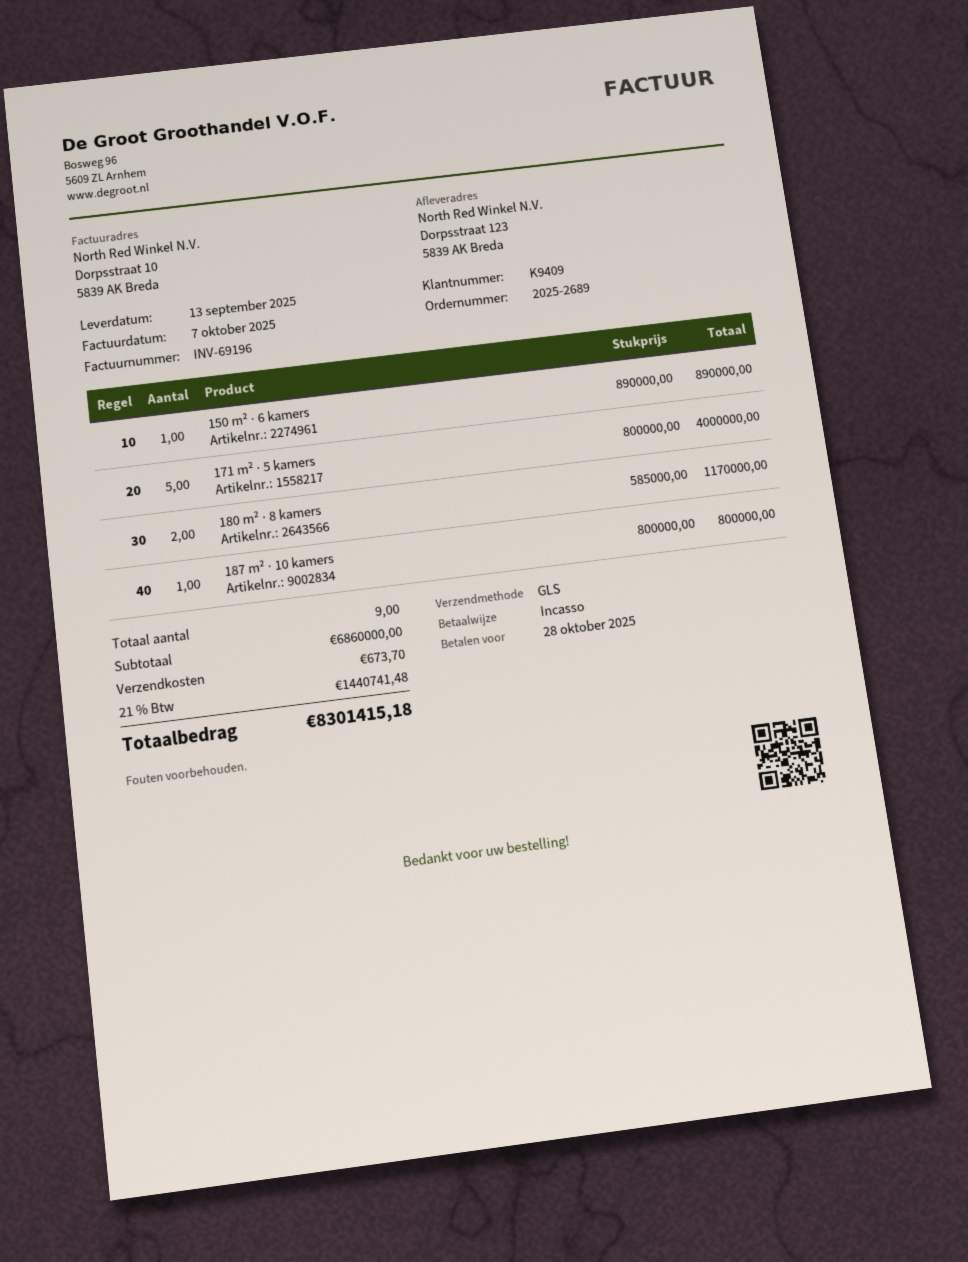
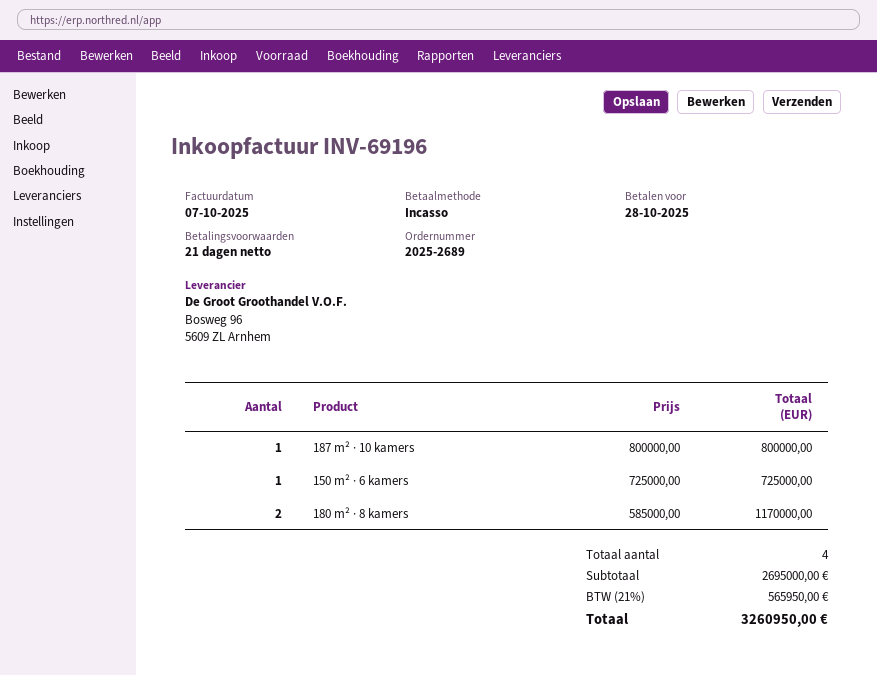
150 m² · 6 kamers: 1 x 890000.00 = 890000.00 -> 1 x 725000.00 = 725000.00
171 m² · 5 kamers: 5 x 800000.00 = 4000000.00 -> none
total quantity: 9 -> 4
subtotal: 6860000.00 -> 2695000.00
shipping: 673.70 -> none
tax: 21% = 1440741.48 -> 21% = 565950.00
total: 8301415.18 -> 3260950.00

